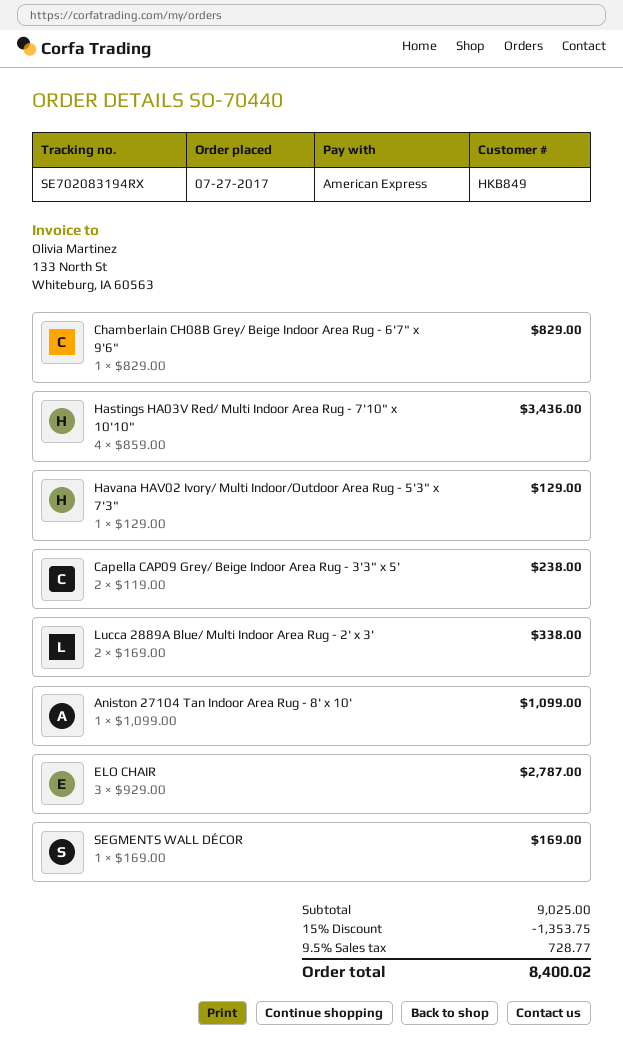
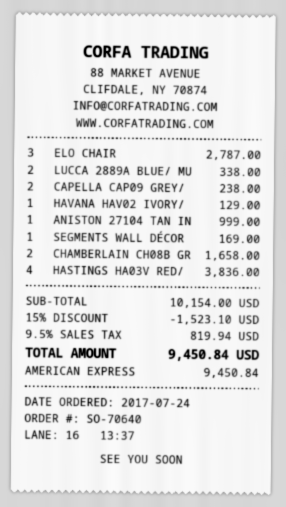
order number: SO-70440 -> SO-70640
order date: 2017-07-27 -> 2017-07-24
Chamberlain CH08B Grey/ Beige Indoor Area Rug - 6'7" x 9'6": 1 for 829.00 -> 2 for 1658.00
Hastings HA03V Red/ Multi Indoor Area Rug - 7'10" x 10'10": 4 for 3436.00 -> 4 for 3836.00
Aniston 27104 Tan Indoor Area Rug - 8' x 10': 1 for 1099.00 -> 1 for 999.00
subtotal: 9025.00 -> 10154.00
discount: 15% = 1353.75 -> 15% = 1523.10
tax: 9.5% = 728.77 -> 9.5% = 819.94
total: 8400.02 -> 9450.84

